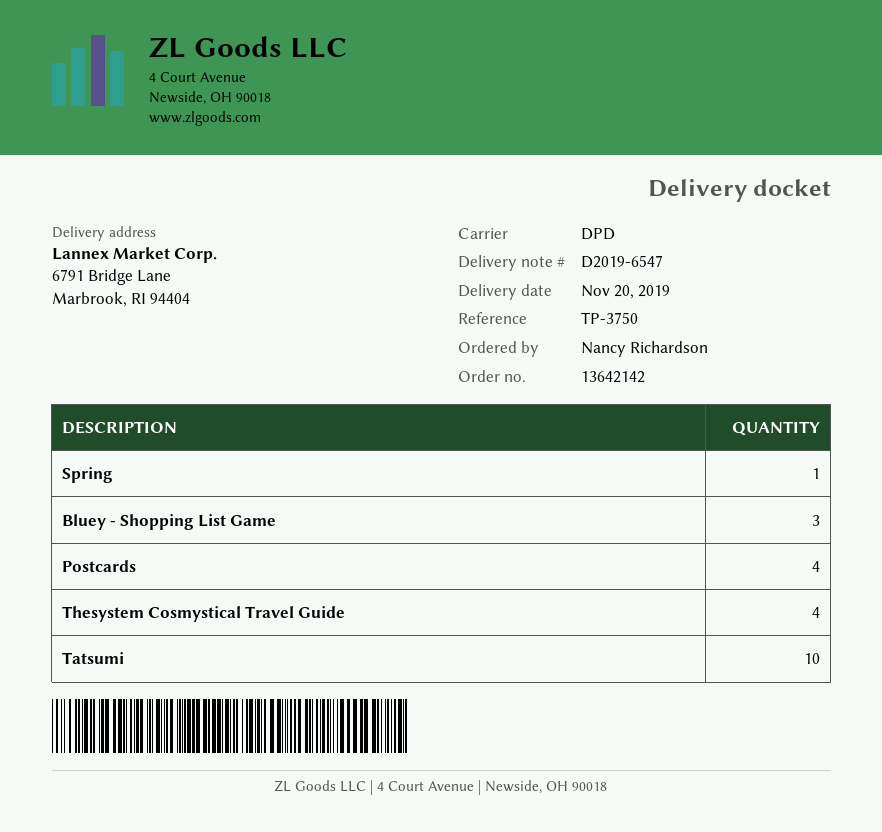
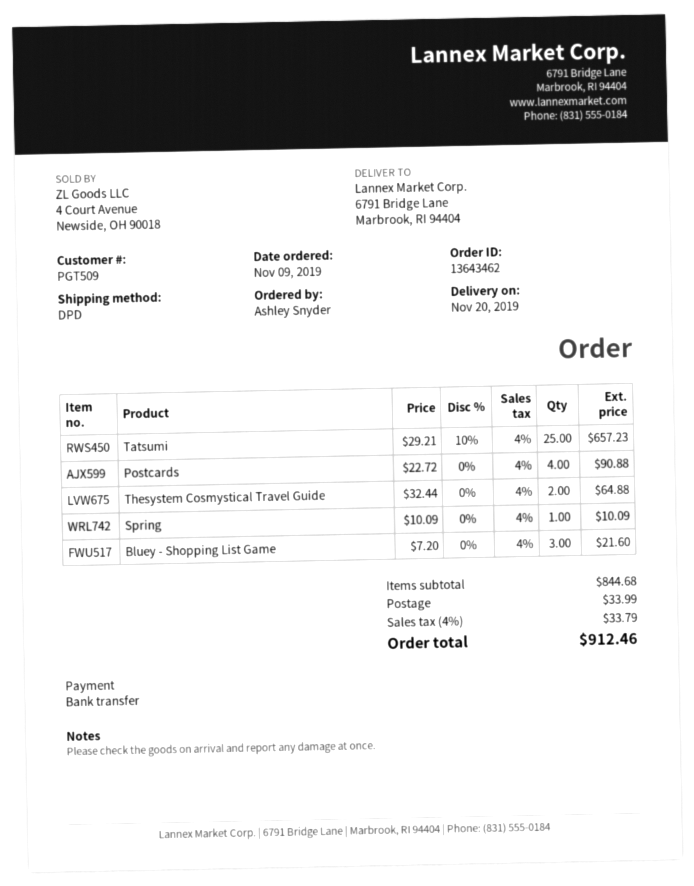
order number: 13642142 -> 13643462
ordered by: Nancy Richardson -> Ashley Snyder
Thesystem Cosmystical Travel Guide: 4 -> 2
Tatsumi: 10 -> 25

